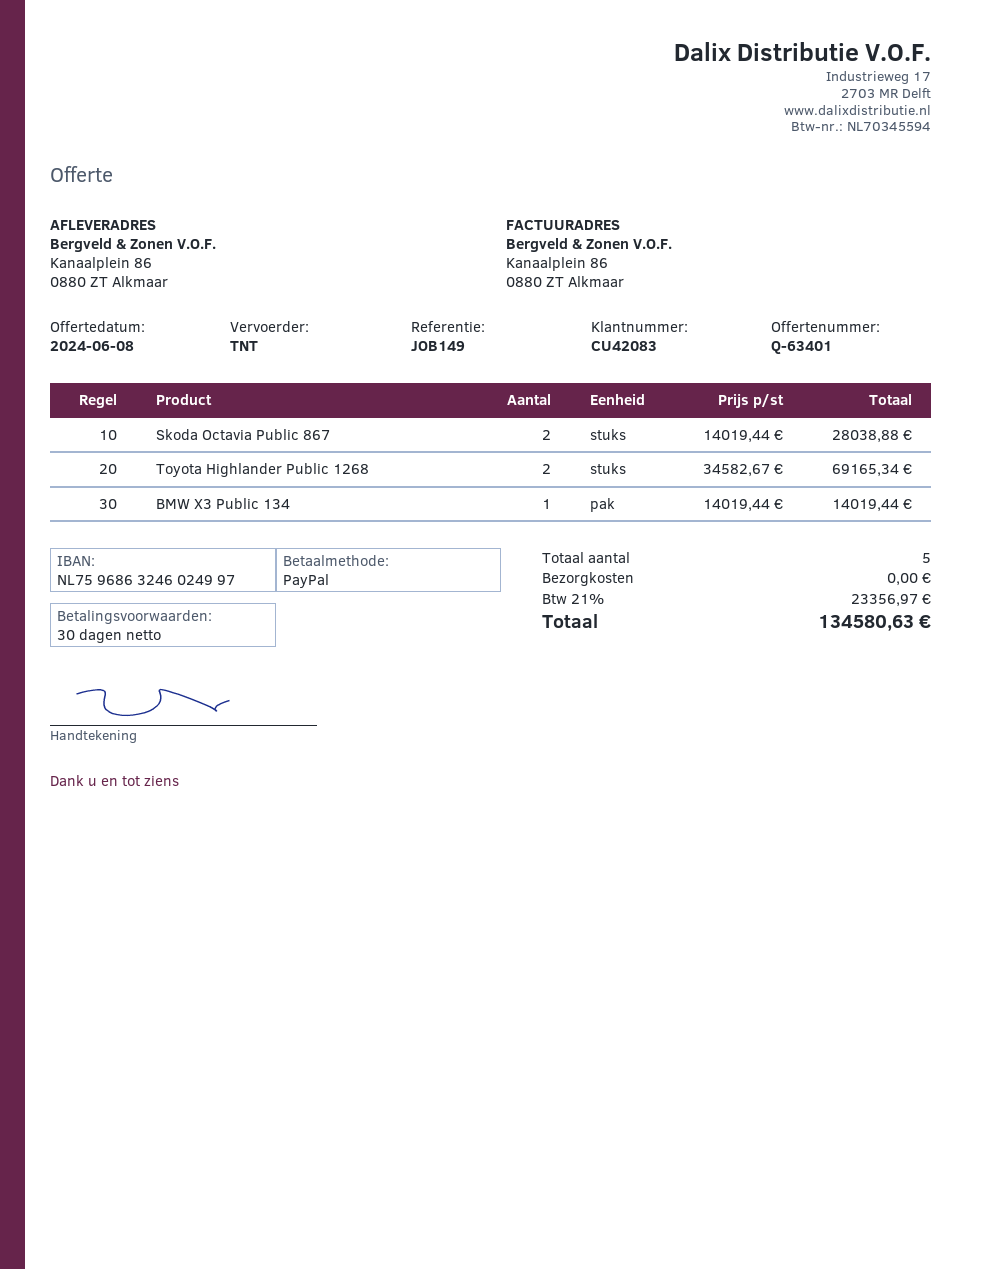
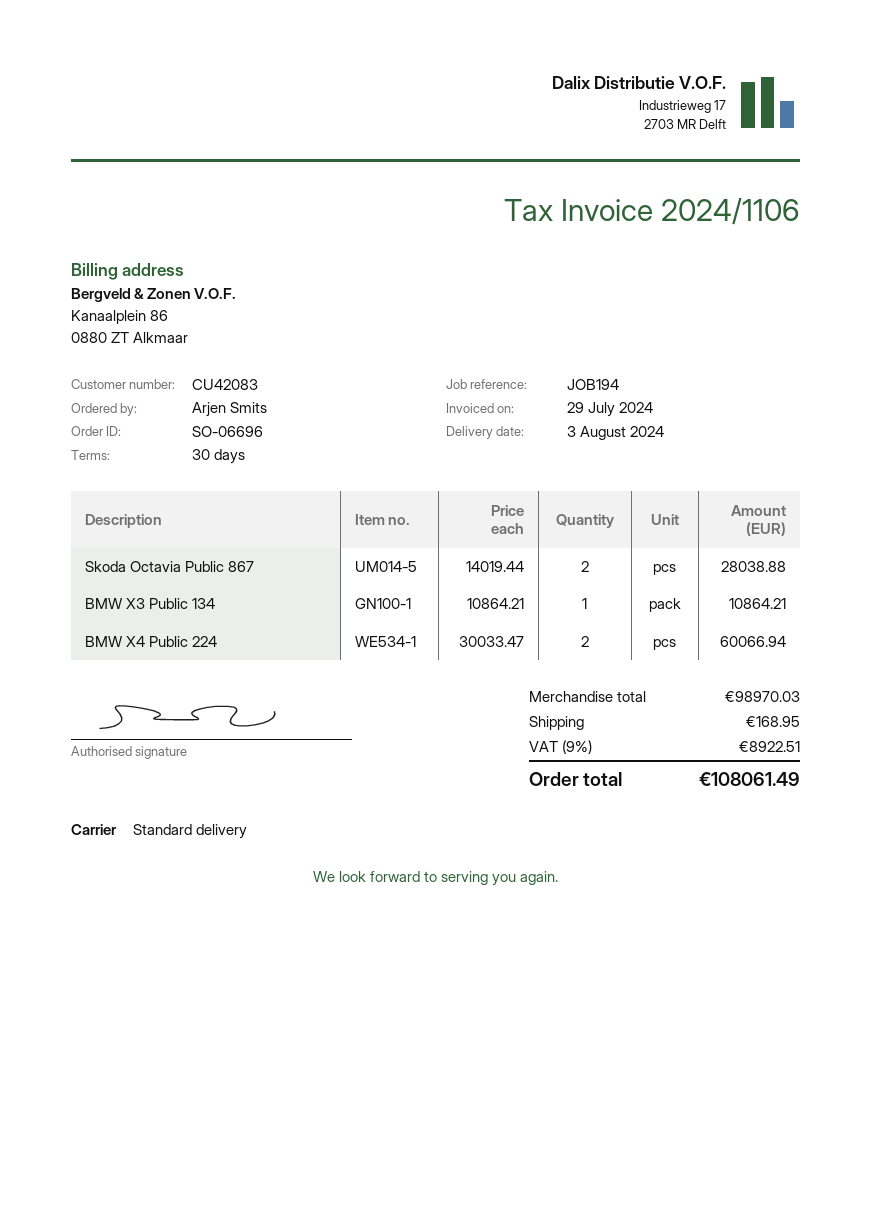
reference: JOB149 -> JOB194
shipping method: TNT -> standard
Toyota Highlander Public 1268: 2 x 34582.67 = 69165.34 -> none
BMW X3 Public 134: 1 x 14019.44 = 14019.44 -> 1 x 10864.21 = 10864.21
BMW X4 Public 224: none -> 2 x 30033.47 = 60066.94
shipping: 0.00 -> 168.95
tax: 21% = 23356.97 -> 9% = 8922.51
total: 134580.63 -> 108061.49

